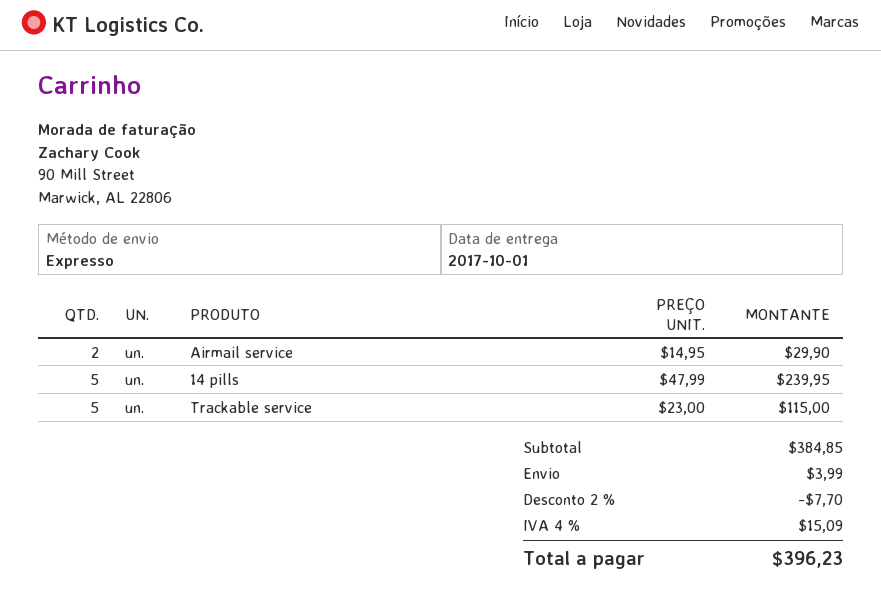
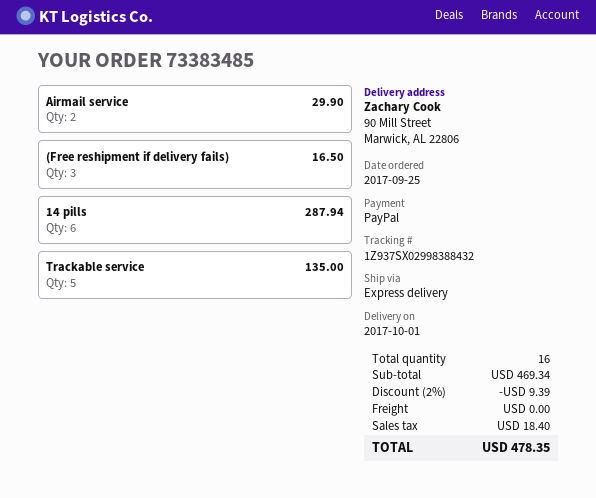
14 pills: 5 for 239.95 -> 6 for 287.94
Trackable service: 5 for 115.00 -> 5 for 135.00
(Free reshipment if delivery fails): none -> 3 for 16.50
subtotal: 384.85 -> 469.34
discount: 2% = 7.70 -> 2% = 9.39
shipping: 3.99 -> 0.00
tax: 15.09 -> 18.40
total: 396.23 -> 478.35

